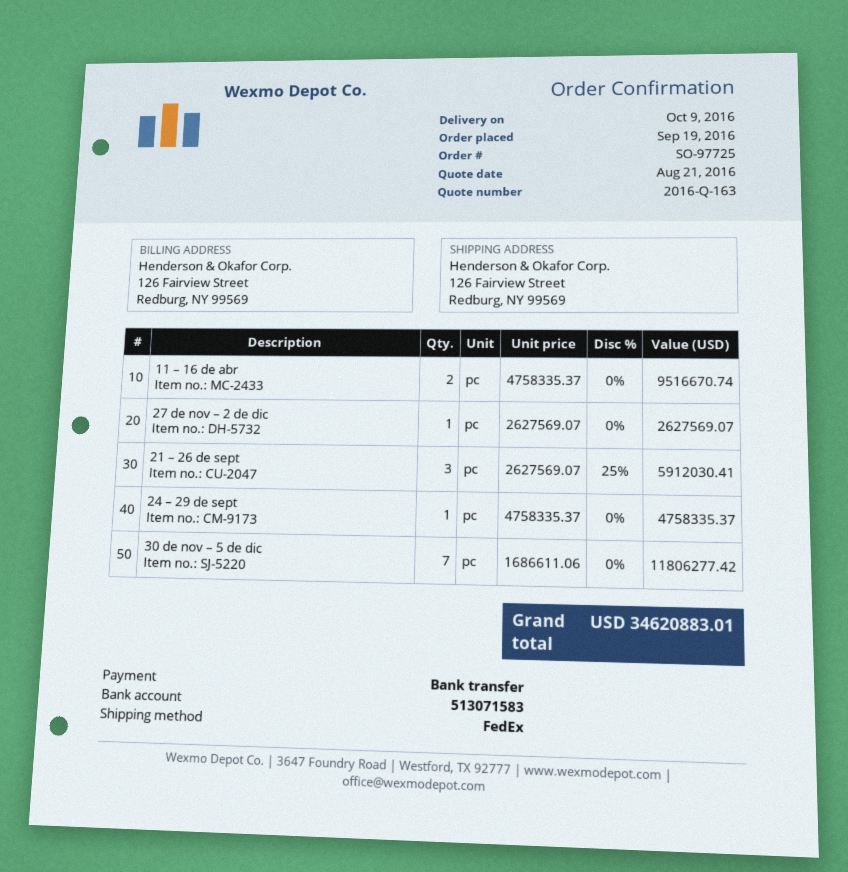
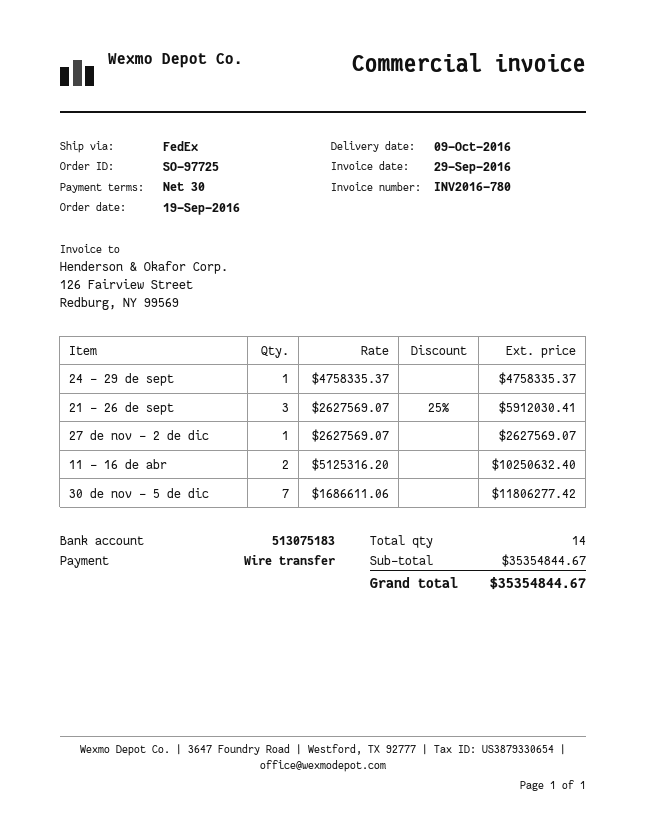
bank account: 513071583 -> 513075183
11 – 16 de abr: 2 x 4758335.37 = 9516670.74 -> 2 x 5125316.20 = 10250632.40
total: 34620883.01 -> 35354844.67

